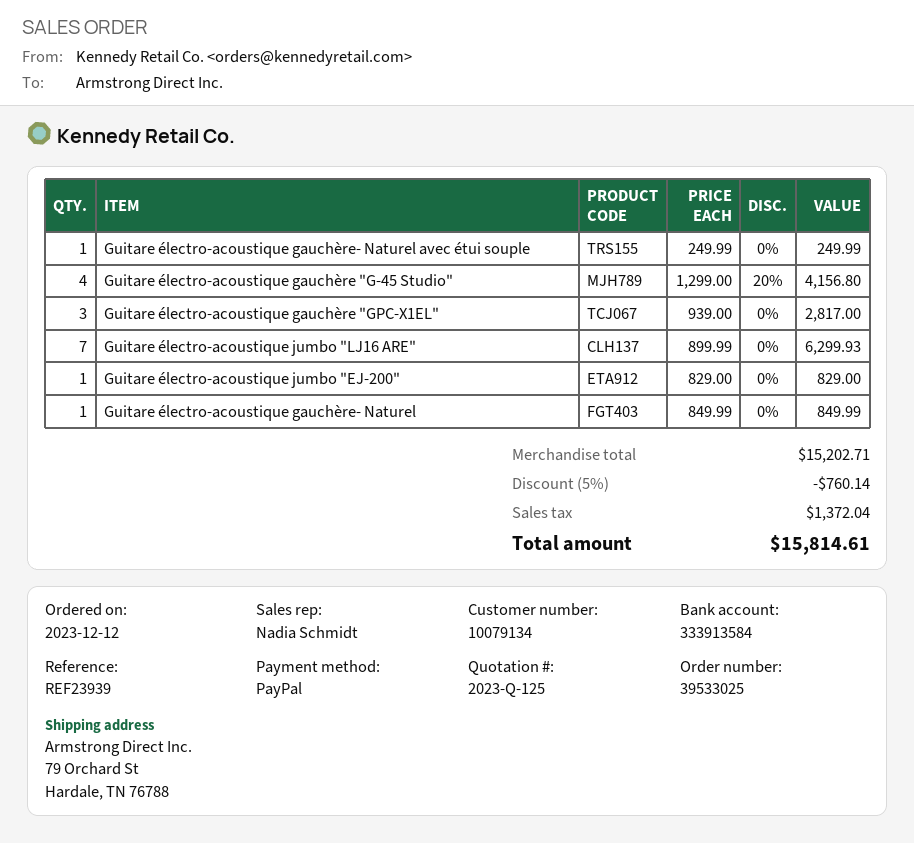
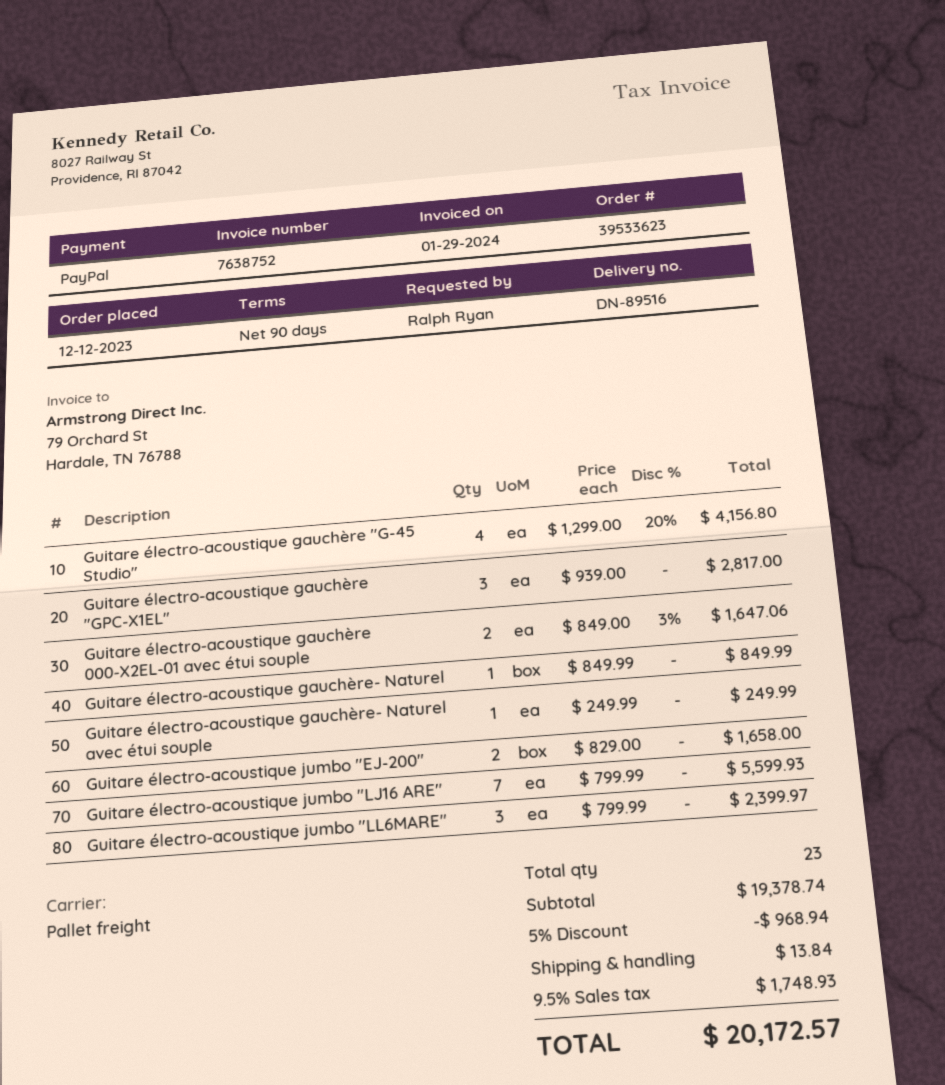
order number: 39533025 -> 39533623
Guitare électro-acoustique jumbo "LJ16 ARE": 7 x 899.99 = 6299.93 -> 7 x 799.99 = 5599.93
Guitare électro-acoustique jumbo "EJ-200": 1 x 829.00 = 829.00 -> 2 x 829.00 = 1658.00
Guitare électro-acoustique gauchère 000-X2EL-01 avec étui souple: none -> 2 x 849.00 - 3% = 1647.06
Guitare électro-acoustique jumbo "LL6MARE": none -> 3 x 799.99 = 2399.97
subtotal: 15202.71 -> 19378.74
discount: 5% = 760.14 -> 5% = 968.94
shipping: none -> 13.84
tax: 1372.04 -> 1748.93
total: 15814.61 -> 20172.57

